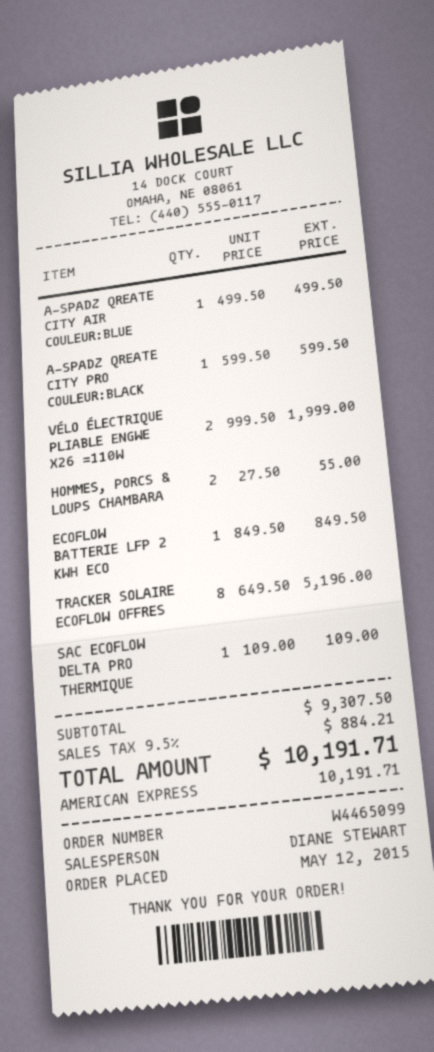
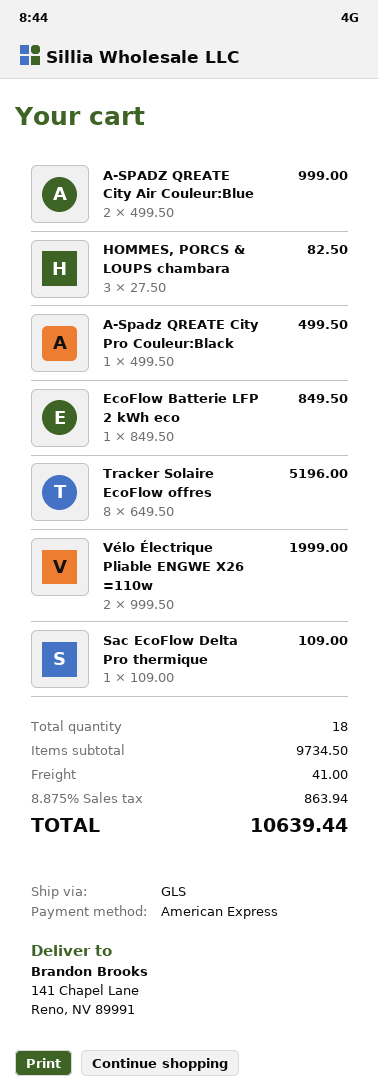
A-SPADZ QREATE CITY AIR COULEUR:BLUE: 1 x 499.50 = 499.50 -> 2 x 499.50 = 999.00
A-SPADZ QREATE CITY PRO COULEUR:BLACK: 1 x 599.50 = 599.50 -> 1 x 499.50 = 499.50
HOMMES, PORCS & LOUPS CHAMBARA: 2 x 27.50 = 55.00 -> 3 x 27.50 = 82.50
subtotal: 9307.50 -> 9734.50
shipping: none -> 41.00
tax: 9.5% = 884.21 -> 8.875% = 863.94
total: 10191.71 -> 10639.44

